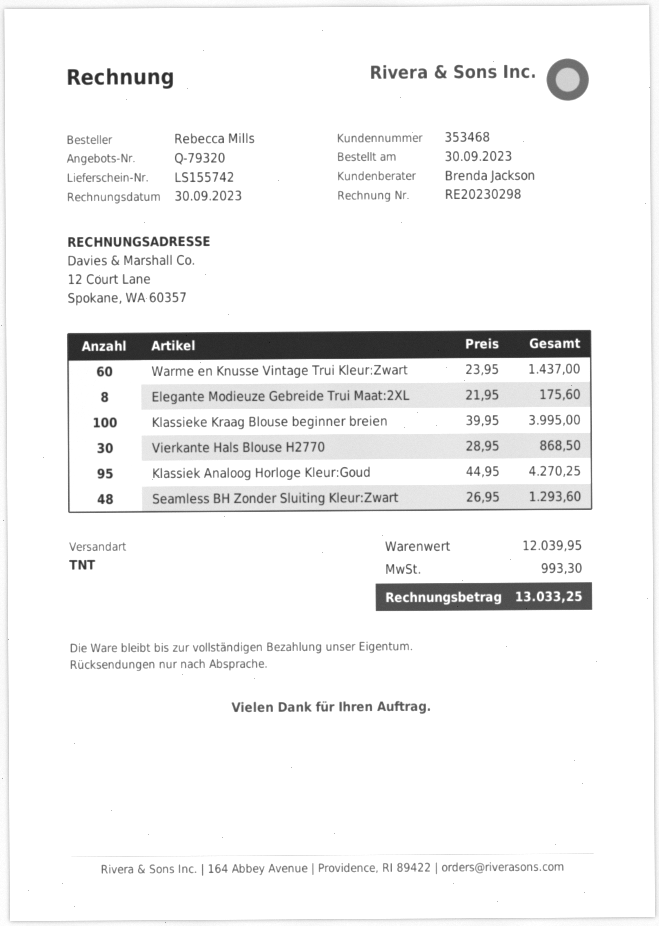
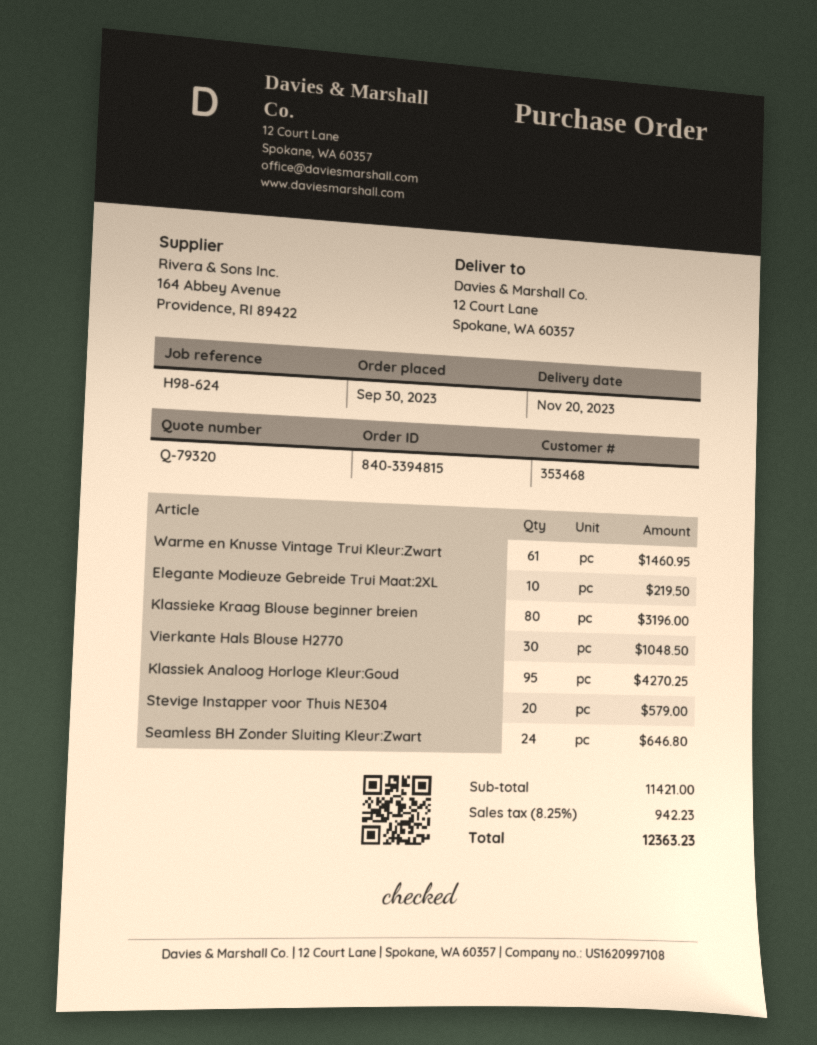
Warme en Knusse Vintage Trui Kleur:Zwart: 60 for 1437.00 -> 61 for 1460.95
Elegante Modieuze Gebreide Trui Maat:2XL: 8 for 175.60 -> 10 for 219.50
Klassieke Kraag Blouse beginner breien: 100 for 3995.00 -> 80 for 3196.00
Vierkante Hals Blouse H2770: 30 for 868.50 -> 30 for 1048.50
Seamless BH Zonder Sluiting Kleur:Zwart: 48 for 1293.60 -> 24 for 646.80
Stevige Instapper voor Thuis NE304: none -> 20 for 579.00
subtotal: 12039.95 -> 11421.00
tax: 993.30 -> 942.23
total: 13033.25 -> 12363.23

